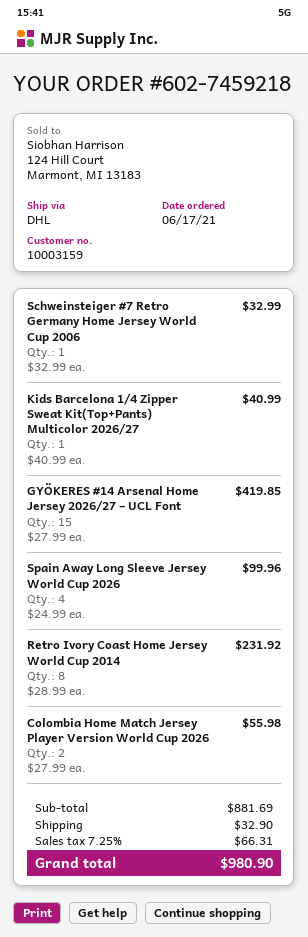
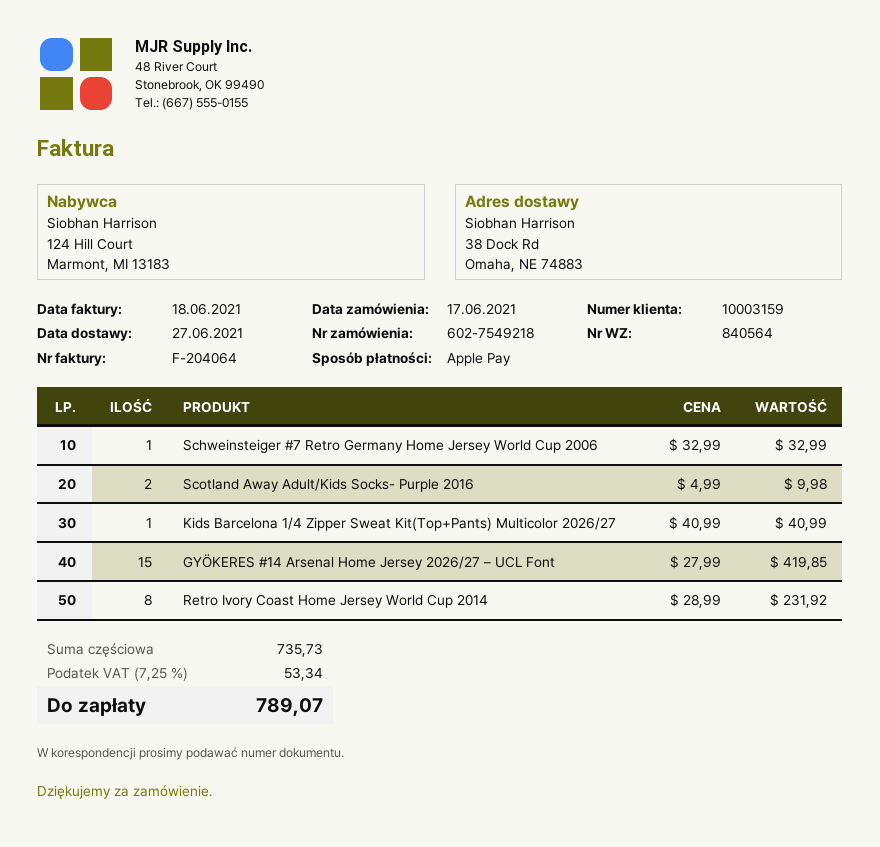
order number: 602-7459218 -> 602-7549218
Spain Away Long Sleeve Jersey World Cup 2026: 4 x 24.99 = 99.96 -> none
Colombia Home Match Jersey Player Version World Cup 2026: 2 x 27.99 = 55.98 -> none
Scotland Away Adult/Kids Socks- Purple 2016: none -> 2 x 4.99 = 9.98
subtotal: 881.69 -> 735.73
shipping: 32.90 -> none
tax: 7.25% = 66.31 -> 7.25% = 53.34
total: 980.90 -> 789.07

